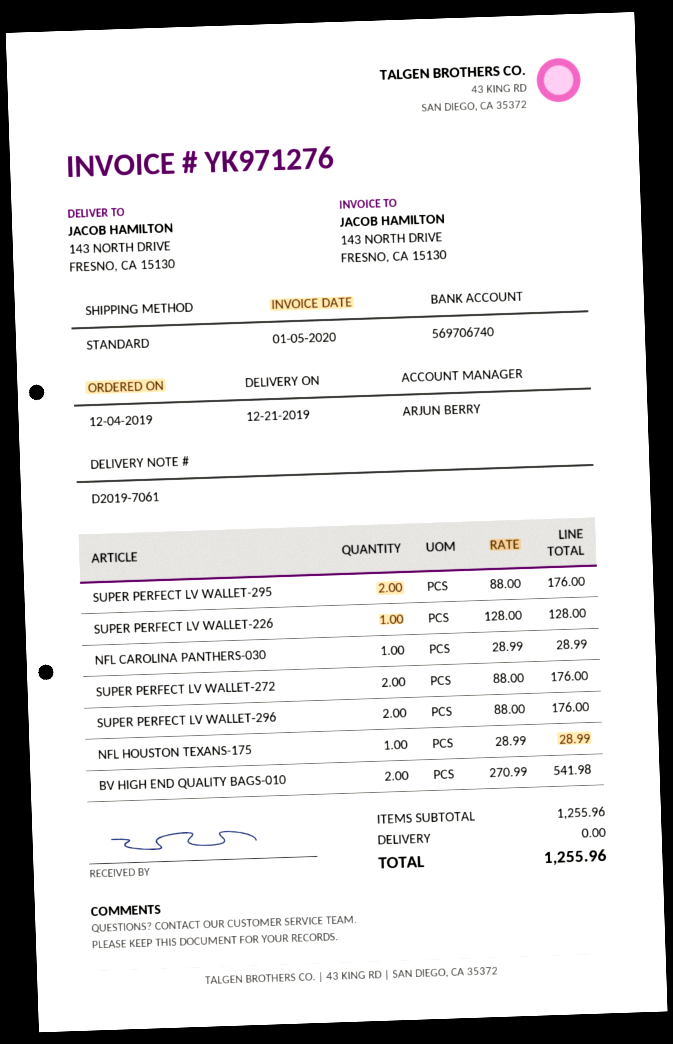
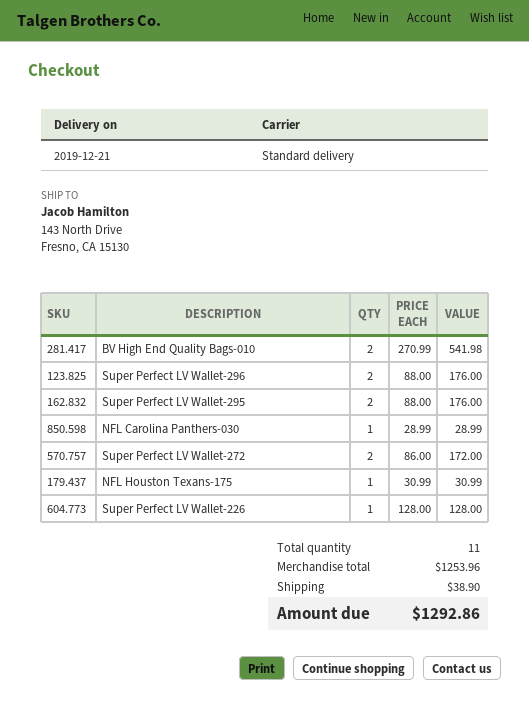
SUPER PERFECT LV WALLET-272: 2 x 88.00 = 176.00 -> 2 x 86.00 = 172.00
NFL HOUSTON TEXANS-175: 1 x 28.99 = 28.99 -> 1 x 30.99 = 30.99
subtotal: 1255.96 -> 1253.96
shipping: 0.00 -> 38.90
total: 1255.96 -> 1292.86

